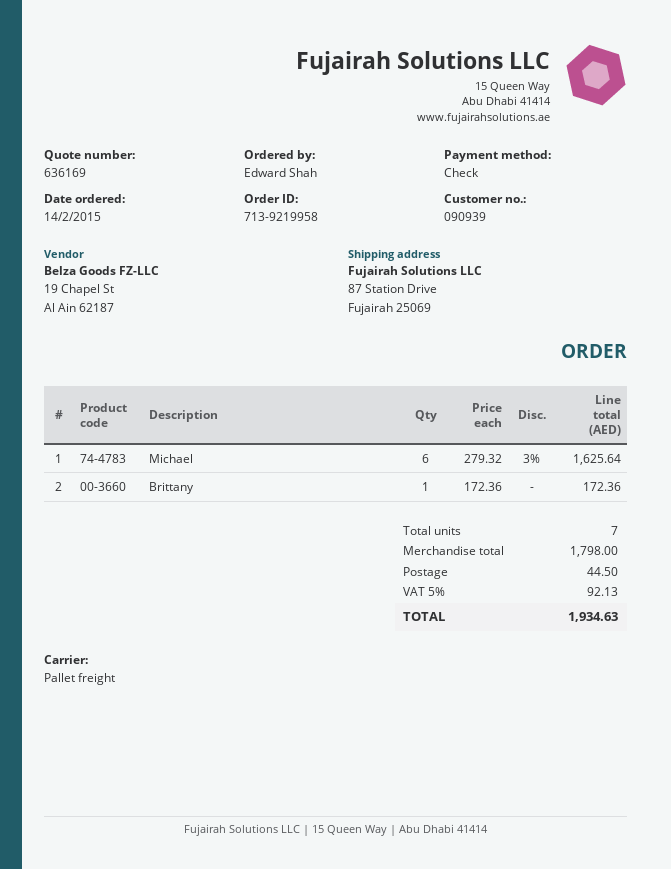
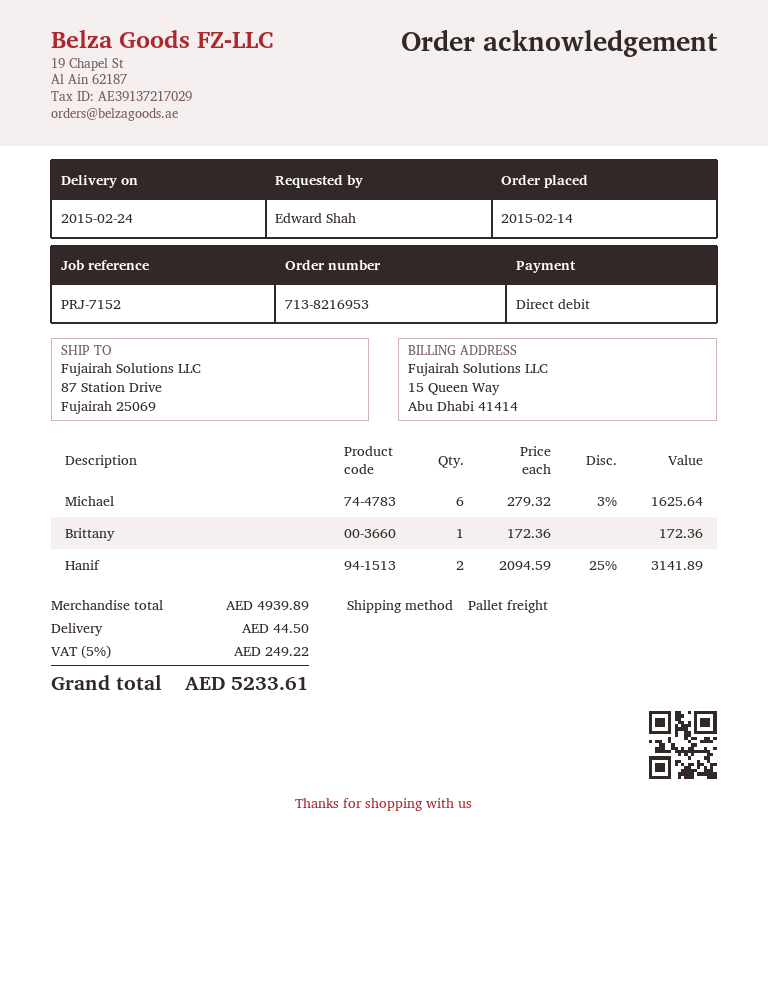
order number: 713-9219958 -> 713-8216953
payment method: cheque -> direct debit
Hanif: none -> 2 x 2094.59 - 25% = 3141.89
subtotal: 1798.00 -> 4939.89
tax: 5% = 92.13 -> 5% = 249.22
total: 1934.63 -> 5233.61

